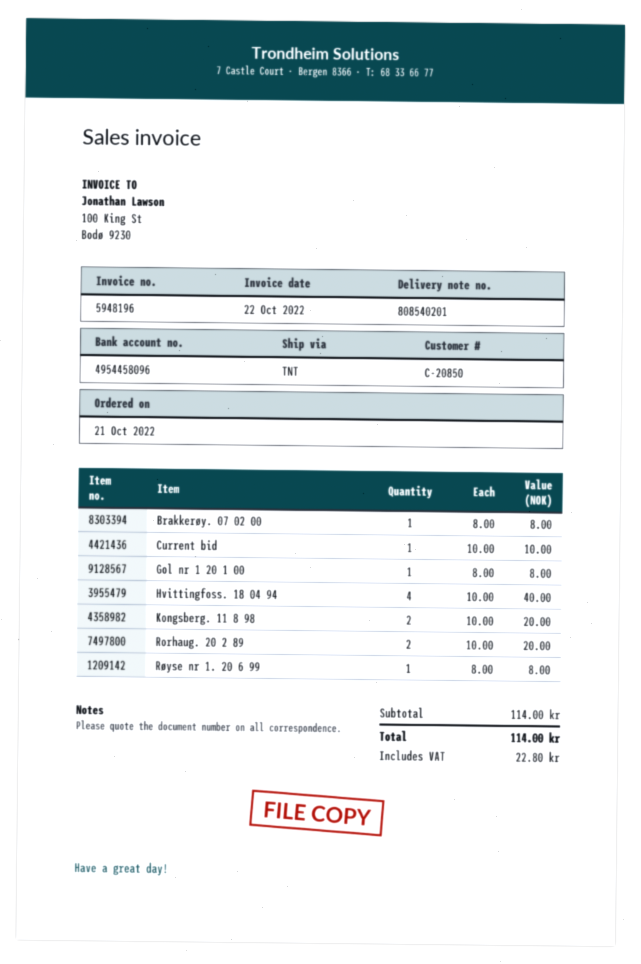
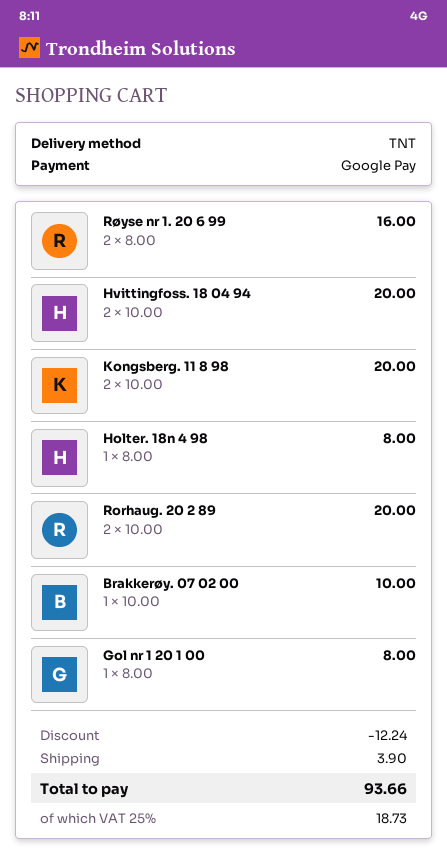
Brakkerøy. 07 02 00: 1 x 8.00 = 8.00 -> 1 x 10.00 = 10.00
Current bid: 1 x 10.00 = 10.00 -> none
Hvittingfoss. 18 04 94: 4 x 10.00 = 40.00 -> 2 x 10.00 = 20.00
Røyse nr 1. 20 6 99: 1 x 8.00 = 8.00 -> 2 x 8.00 = 16.00
Holter. 18n 4 98: none -> 1 x 8.00 = 8.00
discount: none -> 12.24
shipping: none -> 3.90
tax: 22.80 -> 18.73
total: 114.00 -> 93.66

